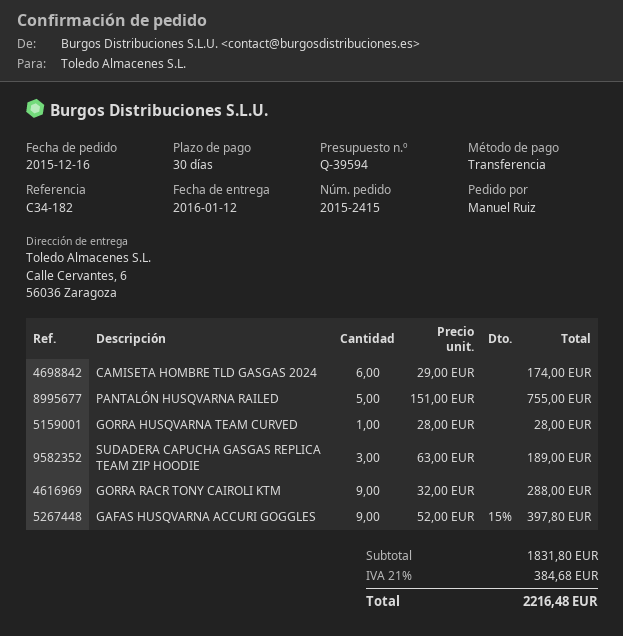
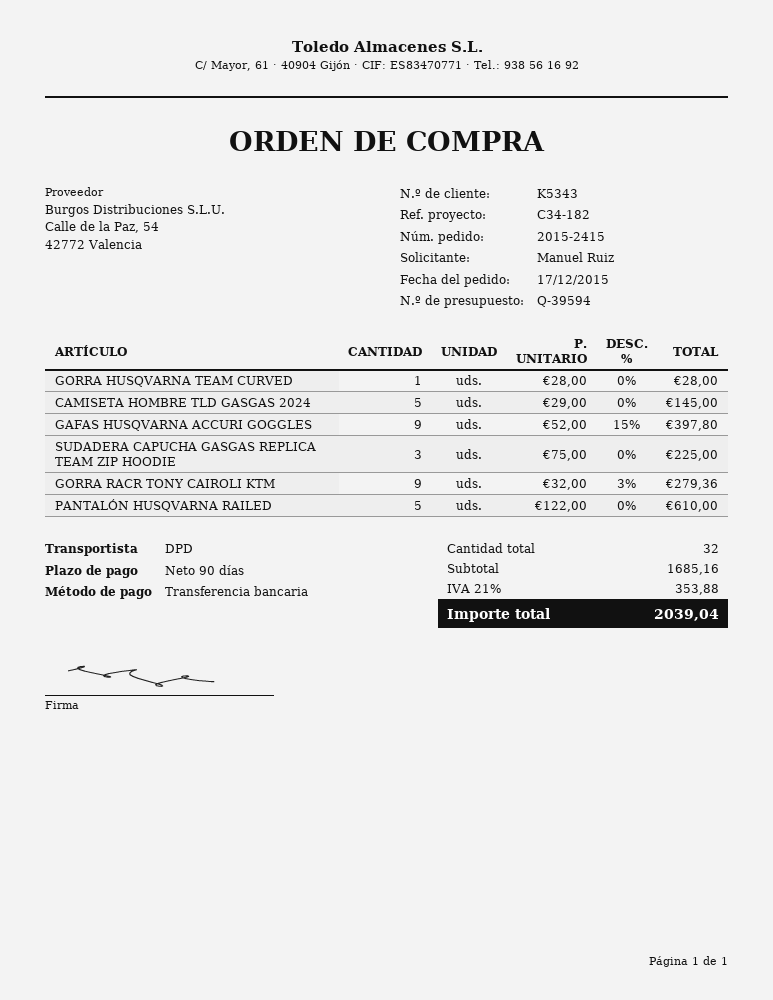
order date: 2015-12-16 -> 2015-12-17
payment terms: 30 days -> 90 days
CAMISETA HOMBRE TLD GASGAS 2024: 6 x 29.00 = 174.00 -> 5 x 29.00 = 145.00
PANTALÓN HUSQVARNA RAILED: 5 x 151.00 = 755.00 -> 5 x 122.00 = 610.00
SUDADERA CAPUCHA GASGAS REPLICA TEAM ZIP HOODIE: 3 x 63.00 = 189.00 -> 3 x 75.00 = 225.00
GORRA RACR TONY CAIROLI KTM: 9 x 32.00 = 288.00 -> 9 x 32.00 - 3% = 279.36
subtotal: 1831.80 -> 1685.16
tax: 21% = 384.68 -> 21% = 353.88
total: 2216.48 -> 2039.04

